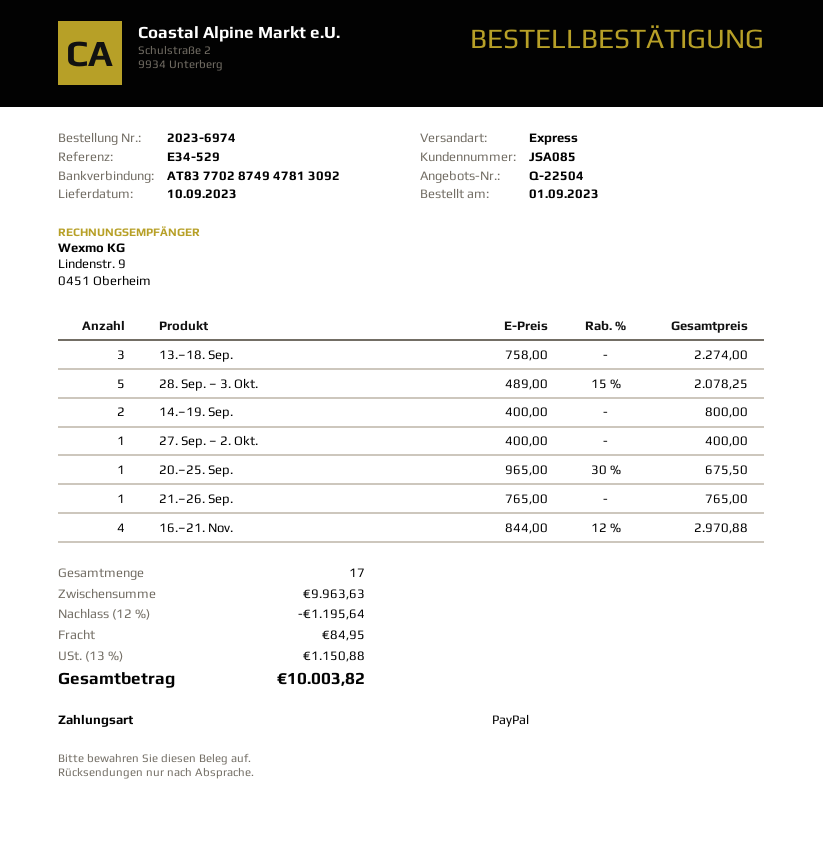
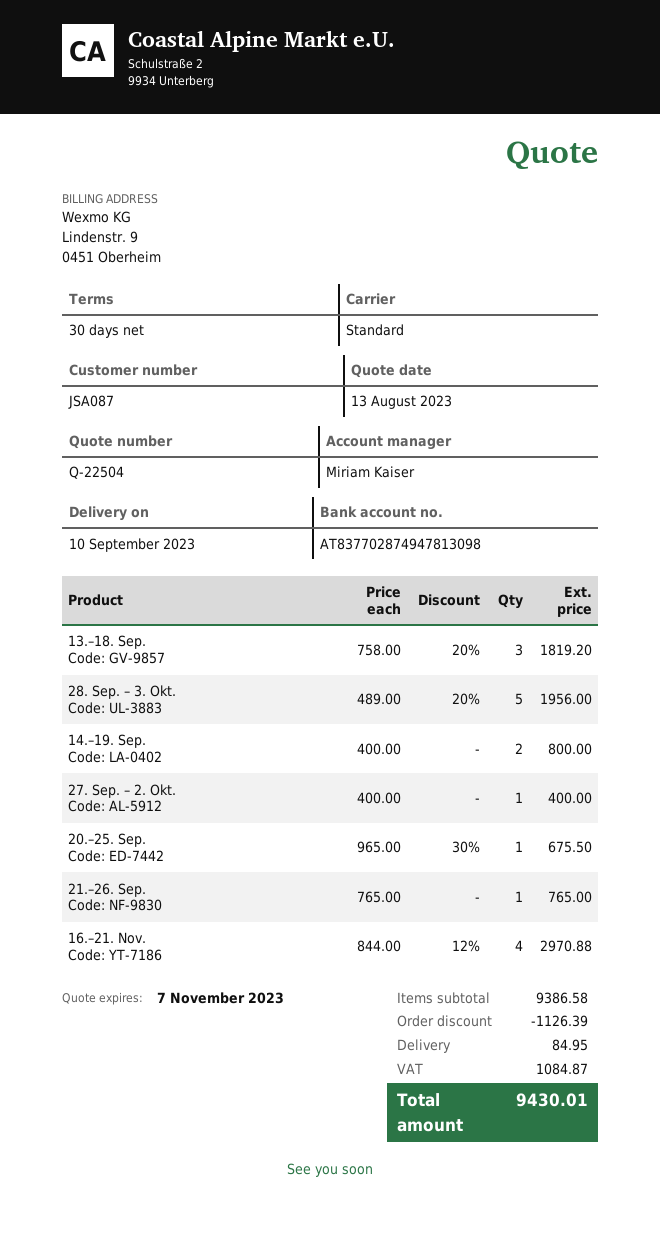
customer number: JSA085 -> JSA087
bank account: AT837702874947813092 -> AT837702874947813098
shipping method: express -> standard
13.–18. Sep.: 3 x 758.00 = 2274.00 -> 3 x 758.00 - 20% = 1819.20
28. Sep. – 3. Okt.: 5 x 489.00 - 15% = 2078.25 -> 5 x 489.00 - 20% = 1956.00
subtotal: 9963.63 -> 9386.58
discount: 1195.64 -> 1126.39
tax: 1150.88 -> 1084.87
total: 10003.82 -> 9430.01

